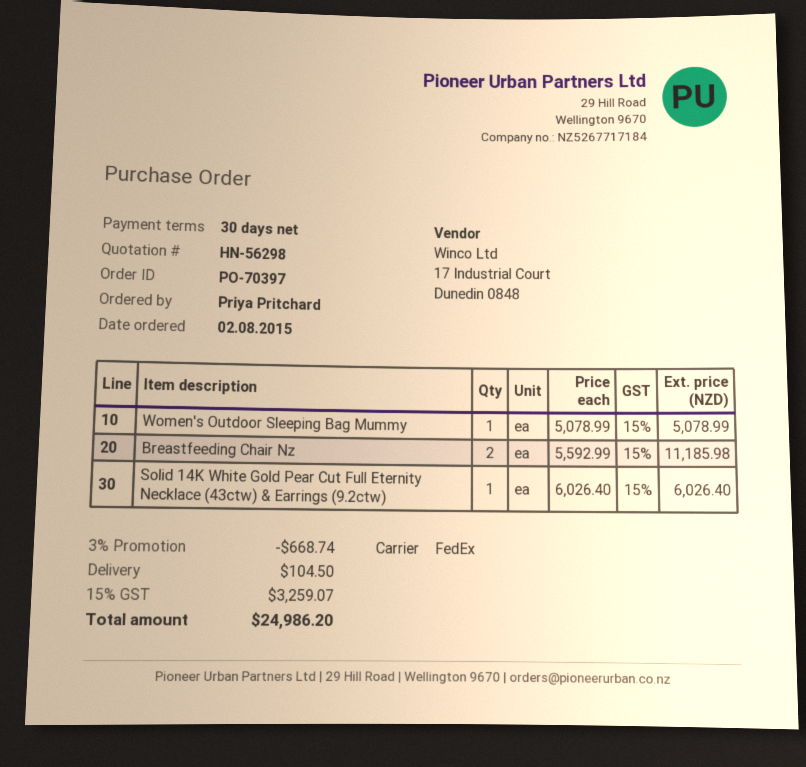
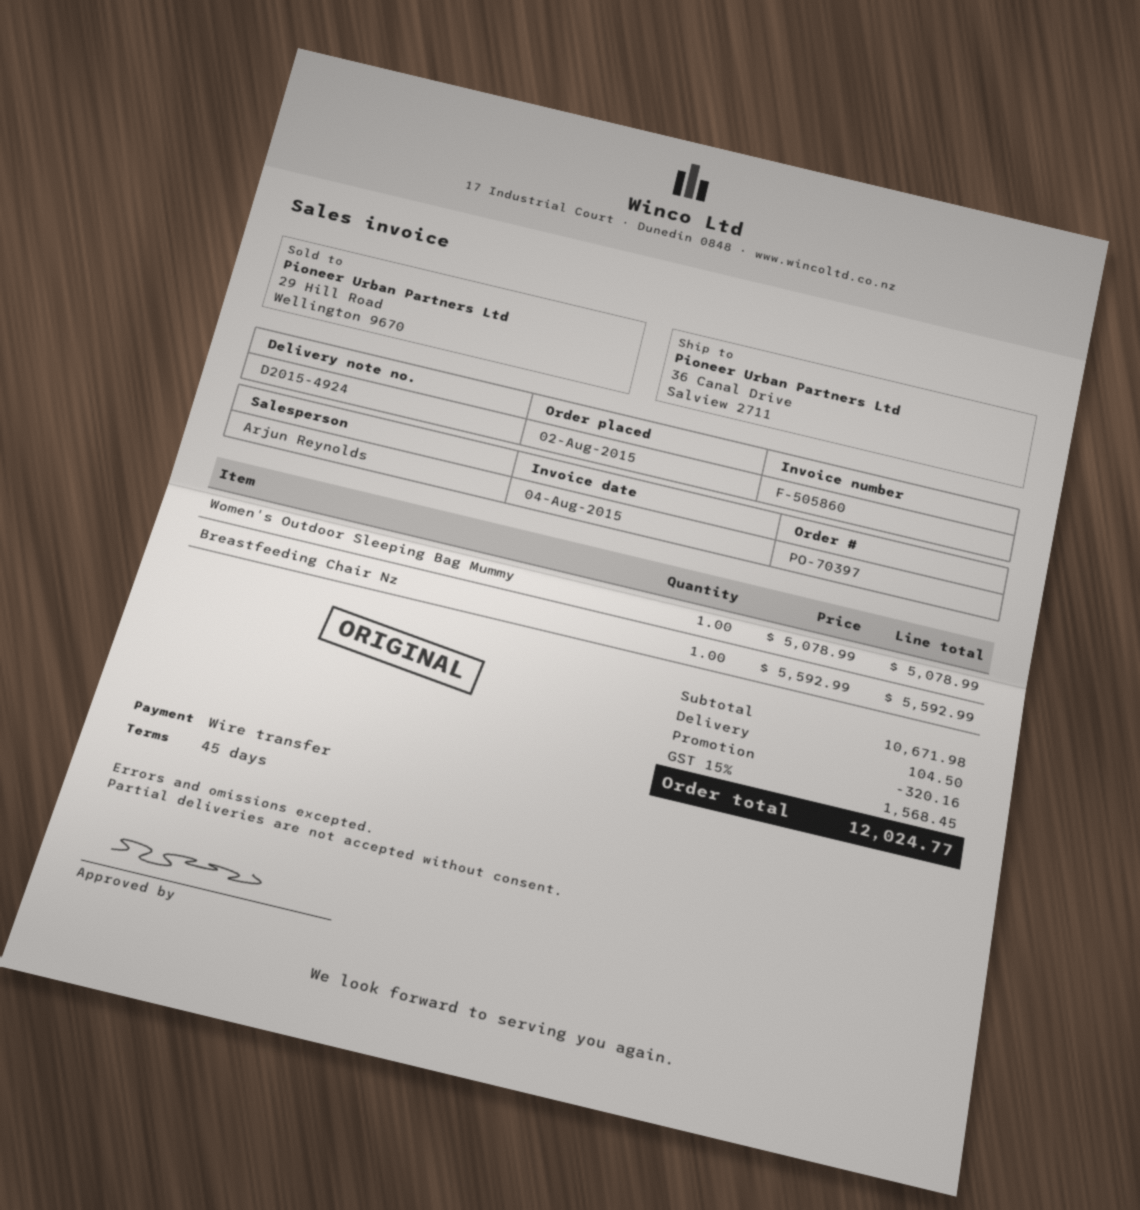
payment terms: 30 days -> 45 days
Breastfeeding Chair Nz: 2 x 5592.99 = 11185.98 -> 1 x 5592.99 = 5592.99
Solid 14K White Gold Pear Cut Full Eternity Necklace (43ctw) & Earrings (9.2ctw): 1 x 6026.40 = 6026.40 -> none
discount: 668.74 -> 320.16
tax: 15% = 3259.07 -> 15% = 1568.45
total: 24986.20 -> 12024.77

